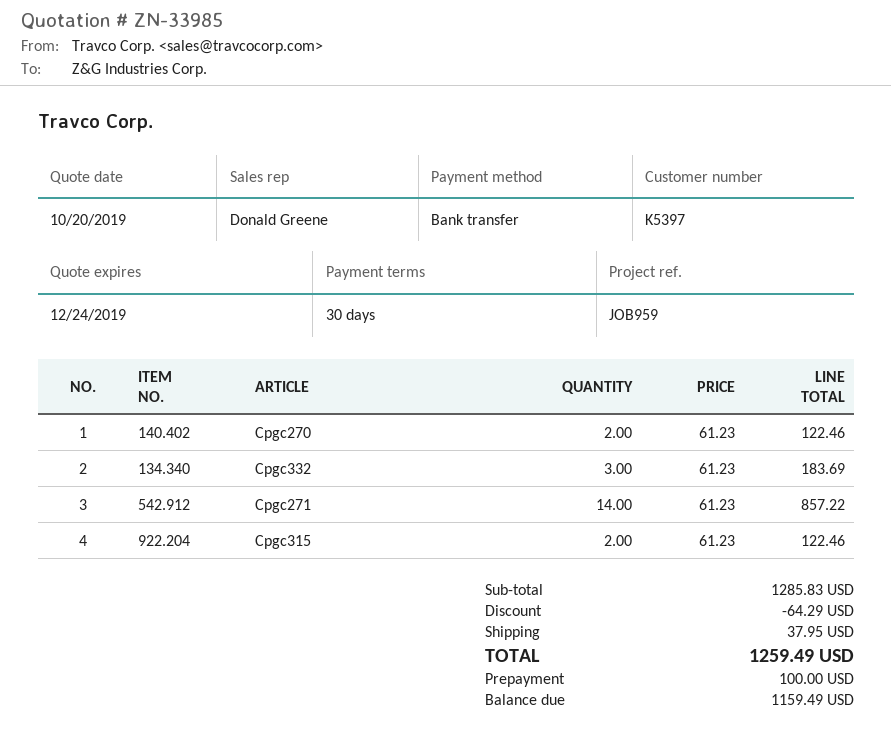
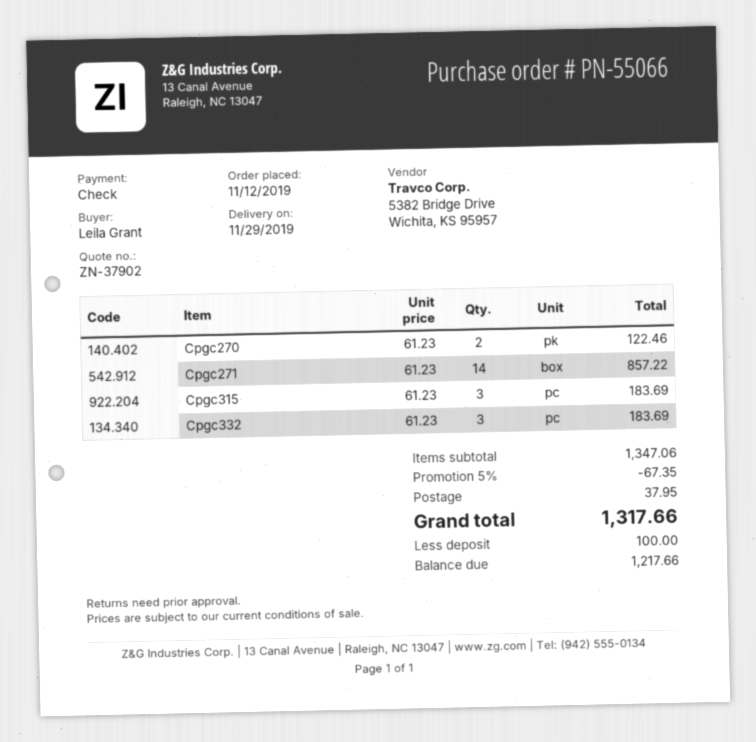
quote number: ZN-33985 -> ZN-37902
payment method: bank transfer -> cheque
Cpgc315: 2 x 61.23 = 122.46 -> 3 x 61.23 = 183.69
subtotal: 1285.83 -> 1347.06
discount: 64.29 -> 67.35
total: 1259.49 -> 1317.66
balance: 1159.49 -> 1217.66

